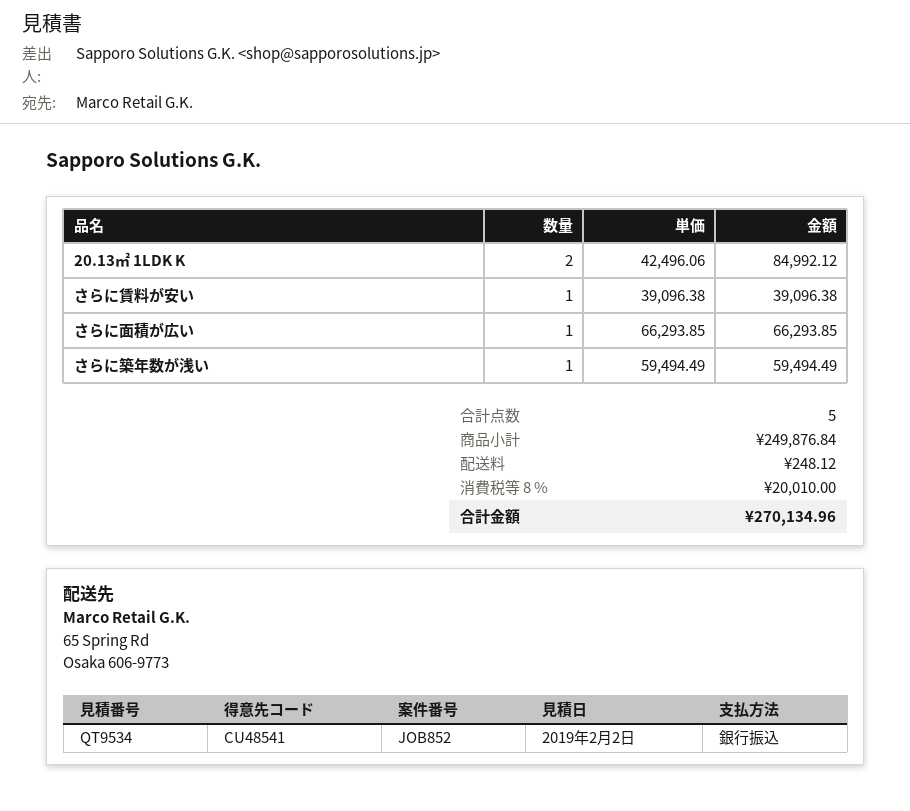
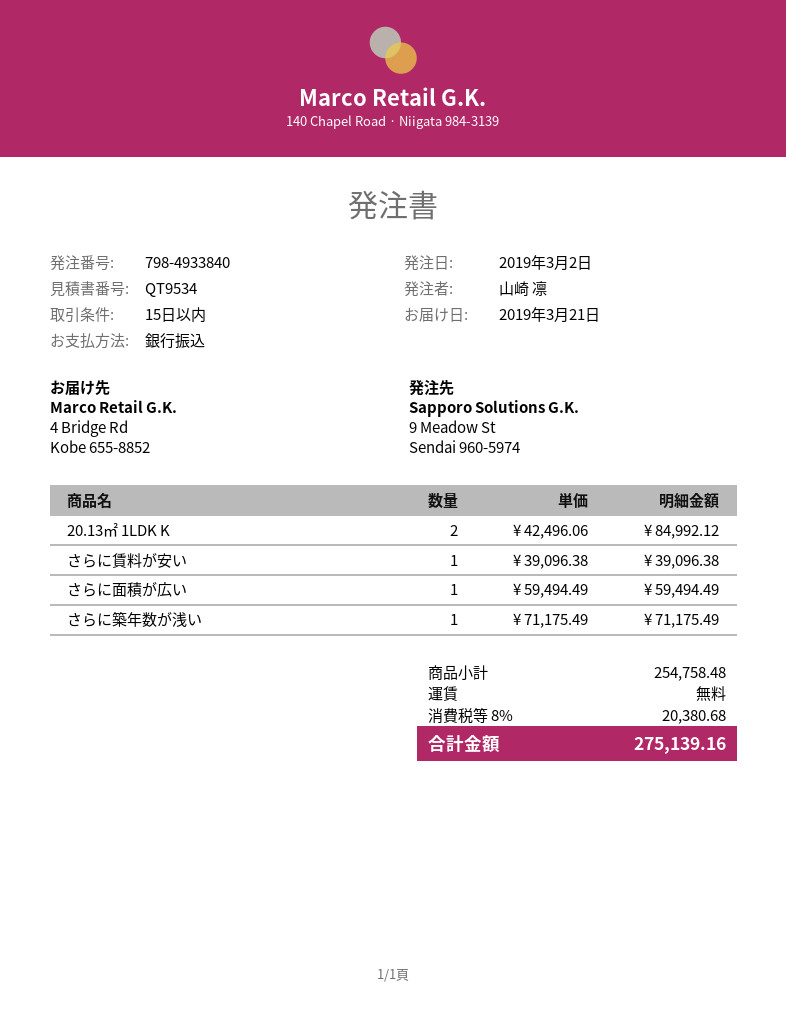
ship to: 65 Spring Rd, Osaka 606-9773 -> 4 Bridge Rd, Kobe 655-8852
さらに面積が広い: 1 x 66293.85 = 66293.85 -> 1 x 59494.49 = 59494.49
さらに築年数が浅い: 1 x 59494.49 = 59494.49 -> 1 x 71175.49 = 71175.49
subtotal: 249876.84 -> 254758.48
shipping: 248.12 -> 0.00
tax: 8% = 20010.00 -> 8% = 20380.68
total: 270134.96 -> 275139.16

